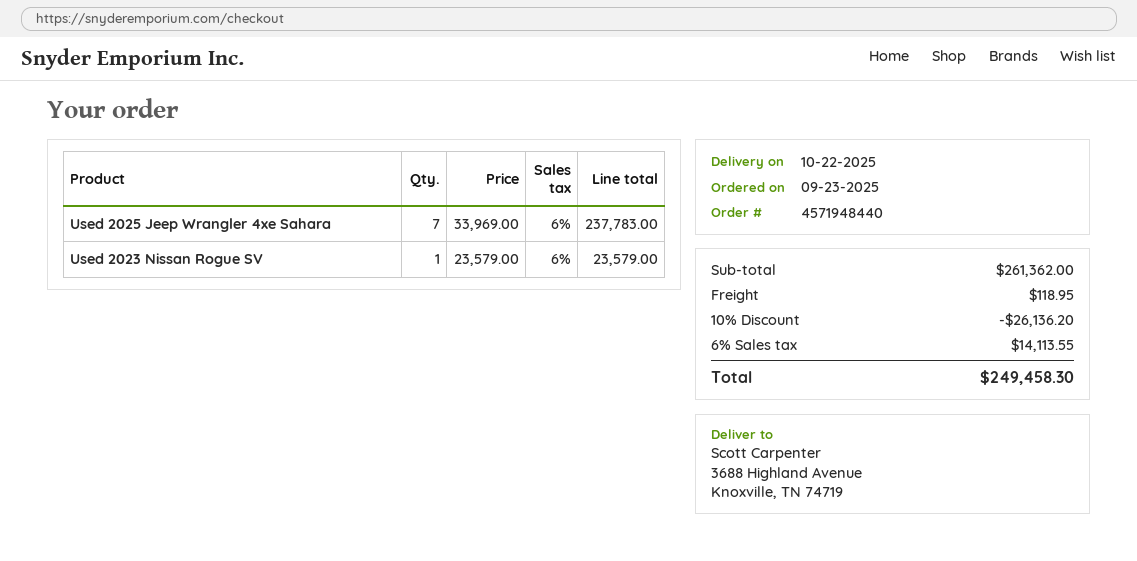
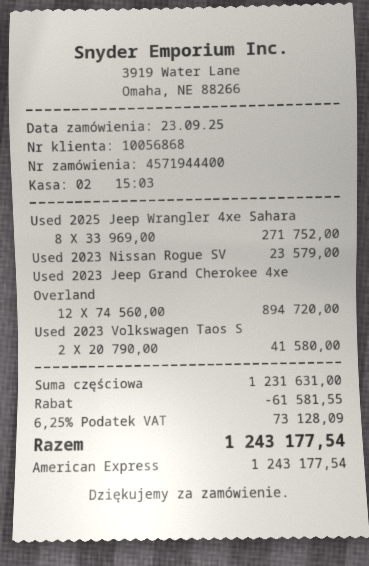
order number: 4571948440 -> 4571944400
Used 2025 Jeep Wrangler 4xe Sahara: 7 x 33969.00 = 237783.00 -> 8 x 33969.00 = 271752.00
Used 2023 Jeep Grand Cherokee 4xe Overland: none -> 12 x 74560.00 = 894720.00
Used 2023 Volkswagen Taos S: none -> 2 x 20790.00 = 41580.00
subtotal: 261362.00 -> 1231631.00
discount: 26136.20 -> 61581.55
shipping: 118.95 -> none
tax: 6% = 14113.55 -> 6.25% = 73128.09
total: 249458.30 -> 1243177.54

